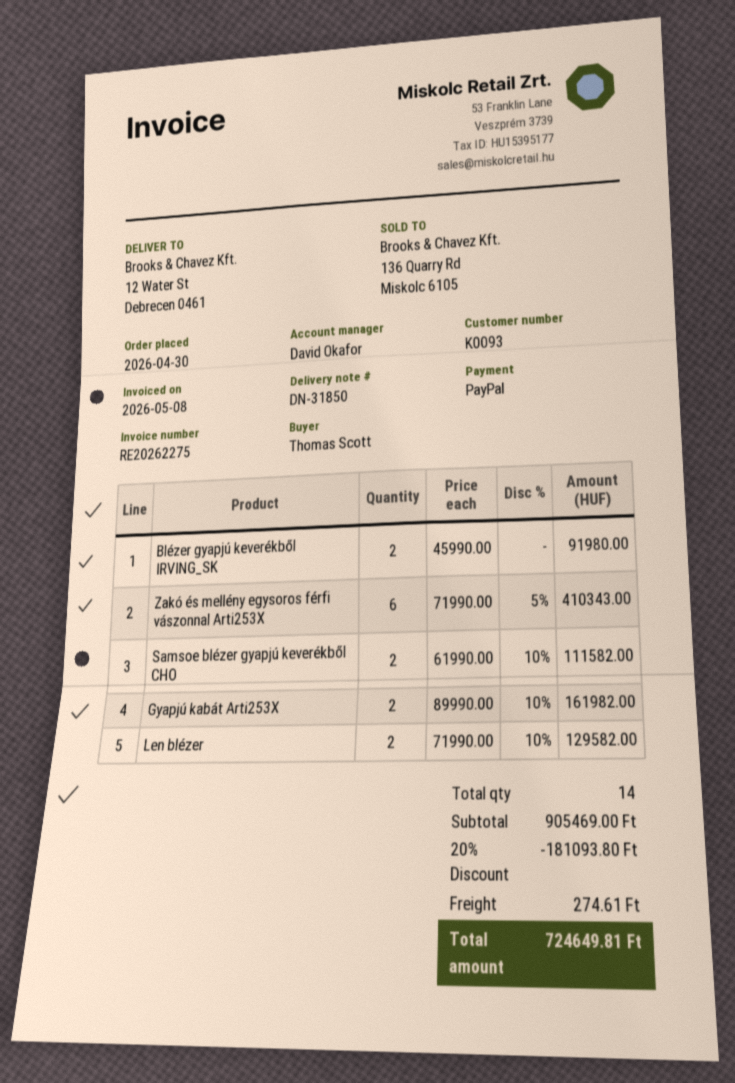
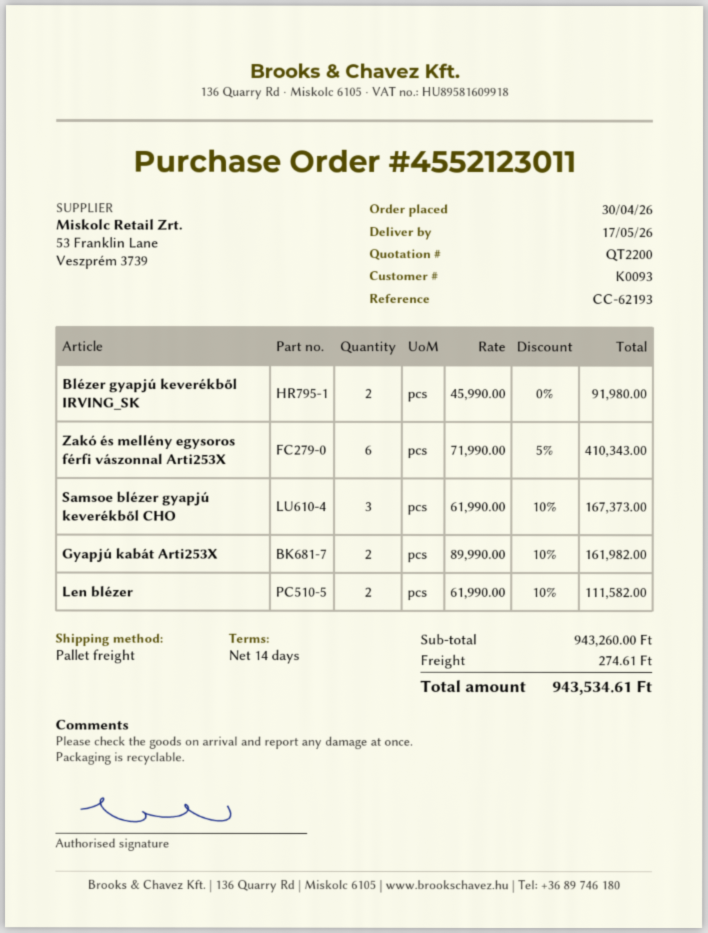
Samsoe blézer gyapjú keverékből CHO: 2 x 61990.00 - 10% = 111582.00 -> 3 x 61990.00 - 10% = 167373.00
Len blézer: 2 x 71990.00 - 10% = 129582.00 -> 2 x 61990.00 - 10% = 111582.00
subtotal: 905469.00 -> 943260.00
discount: 20% = 181093.80 -> none
total: 724649.81 -> 943534.61

